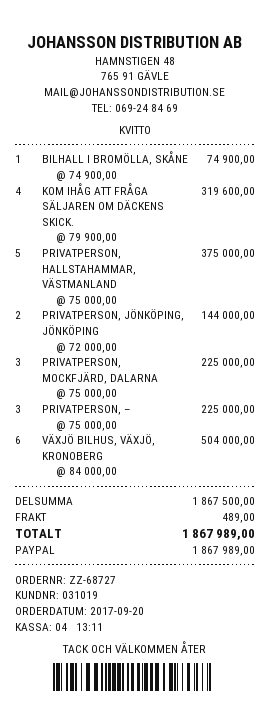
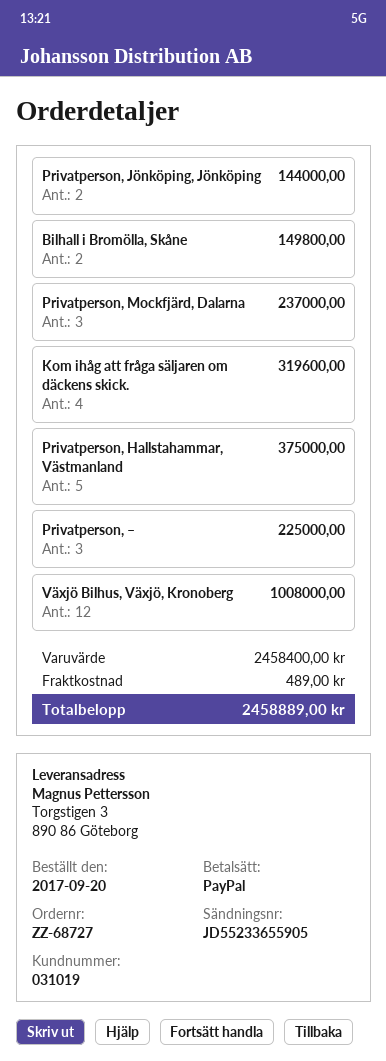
BILHALL I BROMÖLLA, SKÅNE: 1 for 74900.00 -> 2 for 149800.00
PRIVATPERSON, MOCKFJÄRD, DALARNA: 3 for 225000.00 -> 3 for 237000.00
VÄXJÖ BILHUS, VÄXJÖ, KRONOBERG: 6 for 504000.00 -> 12 for 1008000.00
subtotal: 1867500.00 -> 2458400.00
total: 1867989.00 -> 2458889.00

